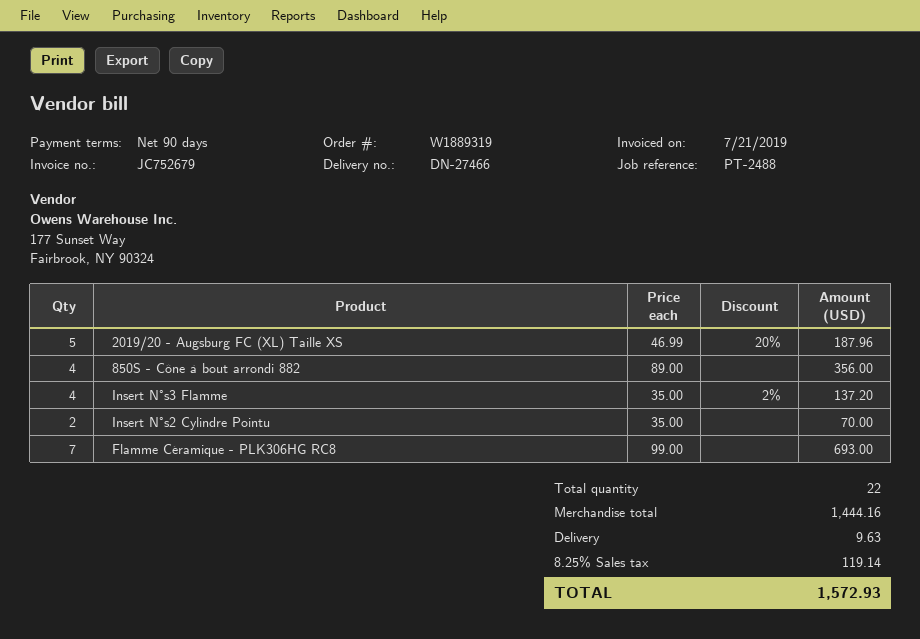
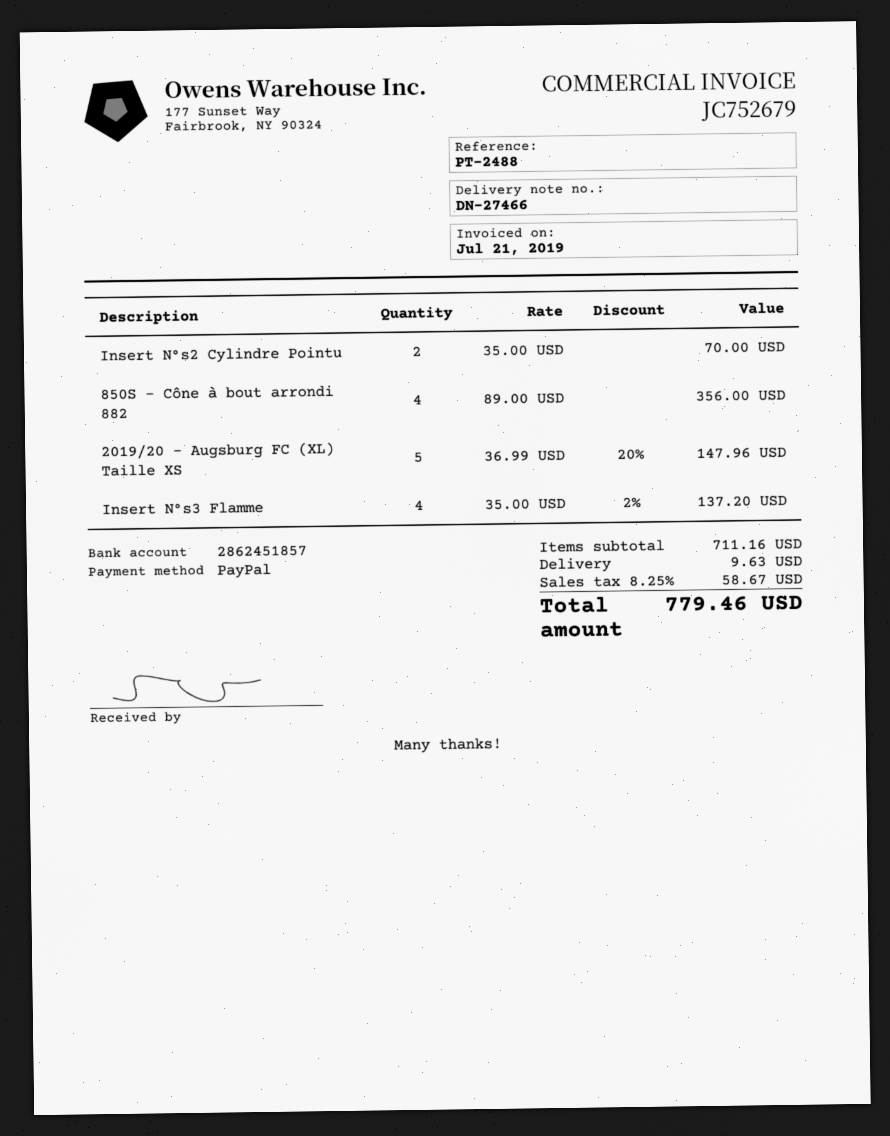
2019/20 - Augsburg FC (XL) Taille XS: 5 x 46.99 - 20% = 187.96 -> 5 x 36.99 - 20% = 147.96
Flamme Céramique - PLK306HG RC8: 7 x 99.00 = 693.00 -> none
subtotal: 1444.16 -> 711.16
tax: 8.25% = 119.14 -> 8.25% = 58.67
total: 1572.93 -> 779.46

